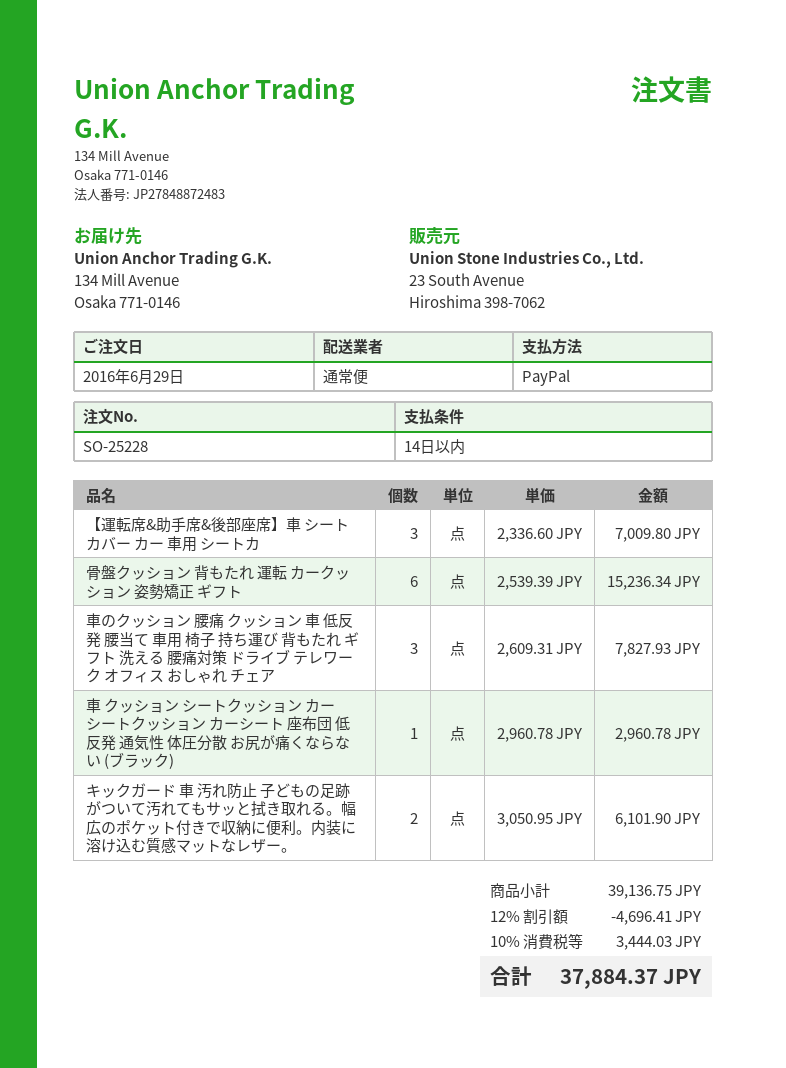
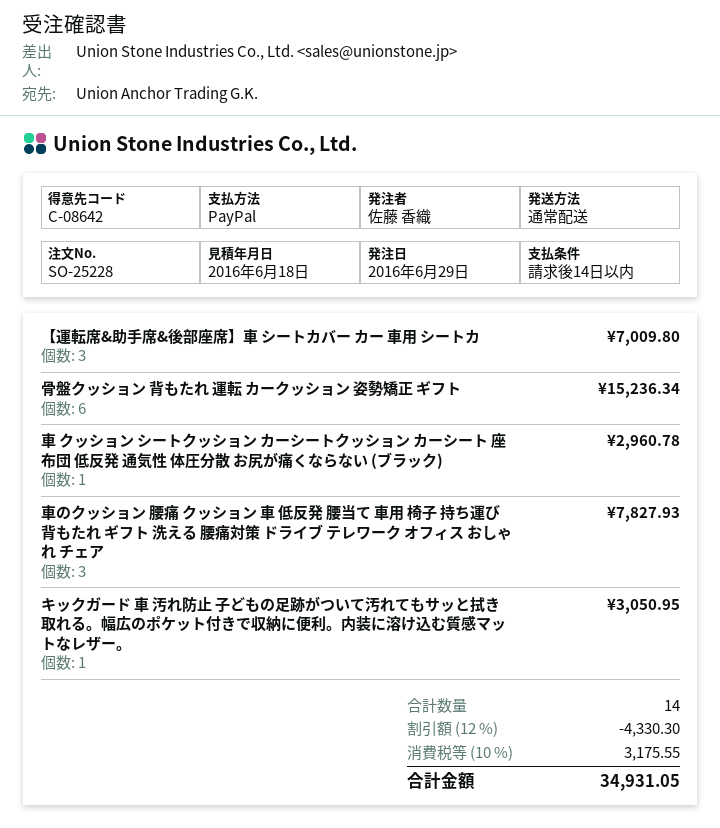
キックガード 車 汚れ防止 子どもの足跡がついて汚れてもサッと拭き取れる。幅広のポケット付きで収納に便利。内装に溶け込む質感マットなレザー。: 2 for 6101.90 -> 1 for 3050.95
discount: 12% = 4696.41 -> 12% = 4330.30
tax: 10% = 3444.03 -> 10% = 3175.55
total: 37884.37 -> 34931.05

